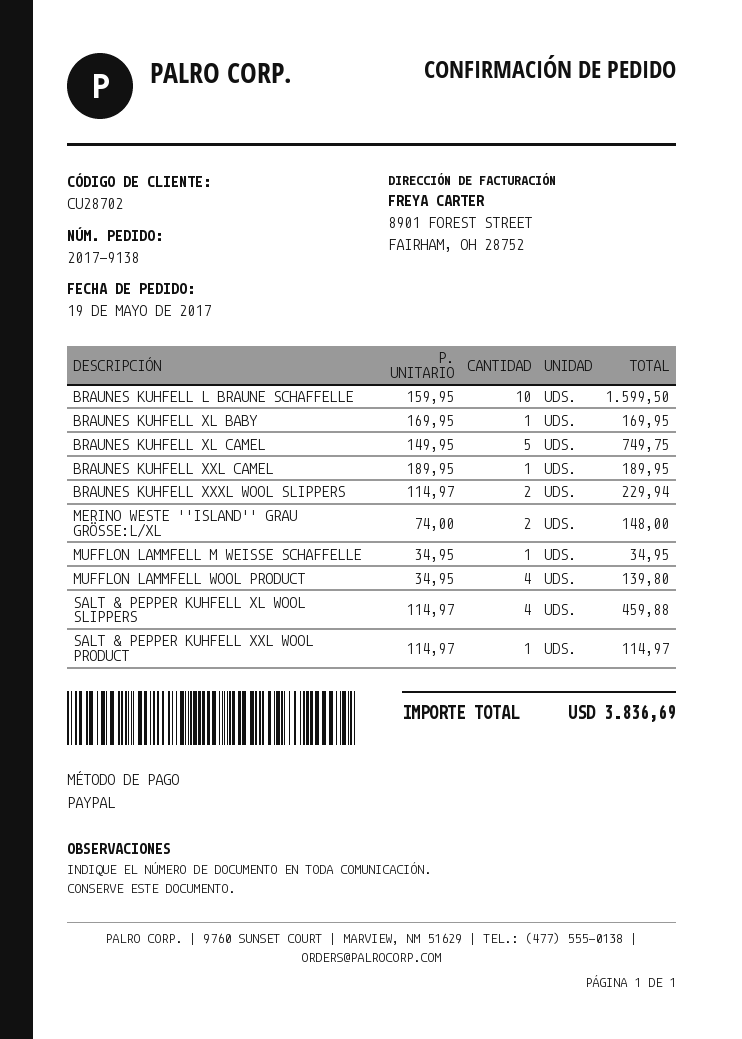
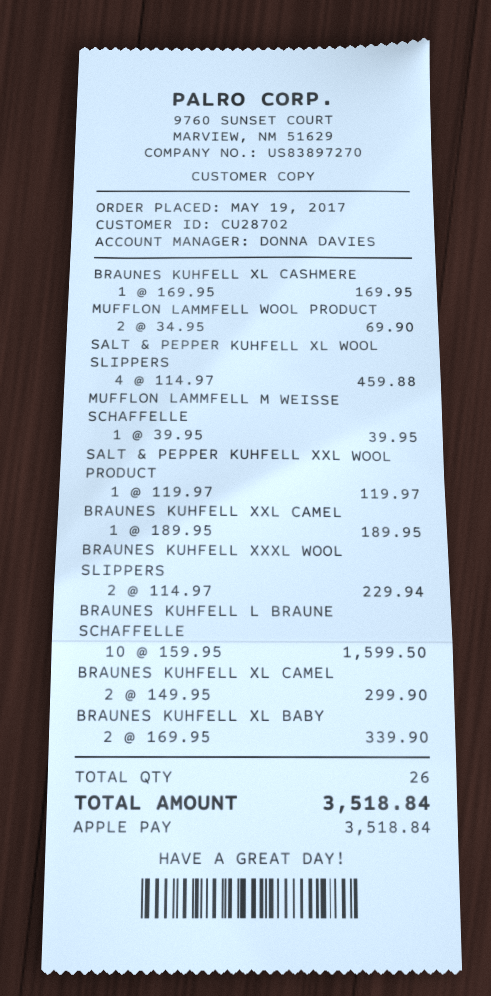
payment method: PayPal -> Apple Pay
BRAUNES KUHFELL XL BABY: 1 x 169.95 = 169.95 -> 2 x 169.95 = 339.90
BRAUNES KUHFELL XL CAMEL: 5 x 149.95 = 749.75 -> 2 x 149.95 = 299.90
MERINO WESTE ''ISLAND'' GRAU GRÖSSE:L/XL: 2 x 74.00 = 148.00 -> none
MUFFLON LAMMFELL M WEISSE SCHAFFELLE: 1 x 34.95 = 34.95 -> 1 x 39.95 = 39.95
MUFFLON LAMMFELL WOOL PRODUCT: 4 x 34.95 = 139.80 -> 2 x 34.95 = 69.90
SALT & PEPPER KUHFELL XXL WOOL PRODUCT: 1 x 114.97 = 114.97 -> 1 x 119.97 = 119.97
BRAUNES KUHFELL XL CASHMERE: none -> 1 x 169.95 = 169.95
total: 3836.69 -> 3518.84

